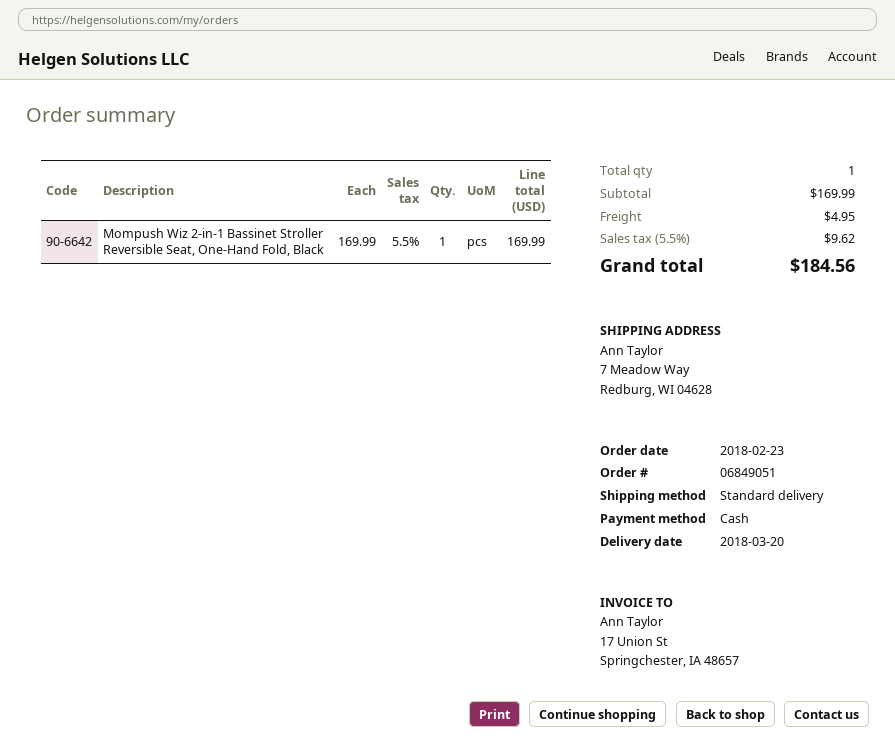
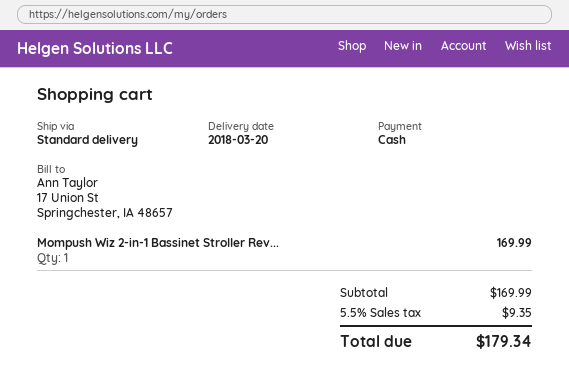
shipping: 4.95 -> none
tax: 5.5% = 9.62 -> 5.5% = 9.35
total: 184.56 -> 179.34

